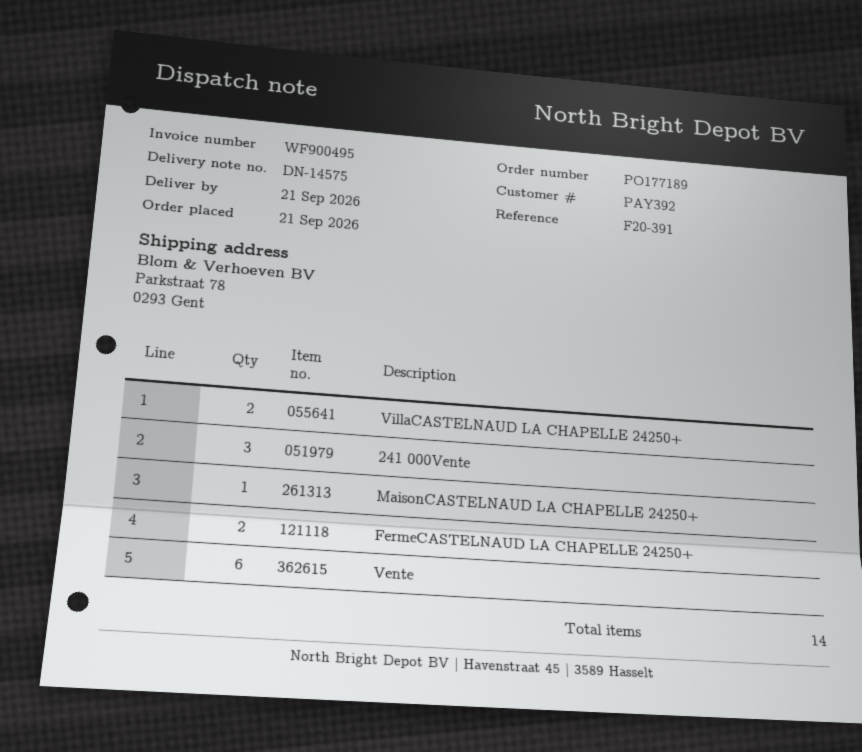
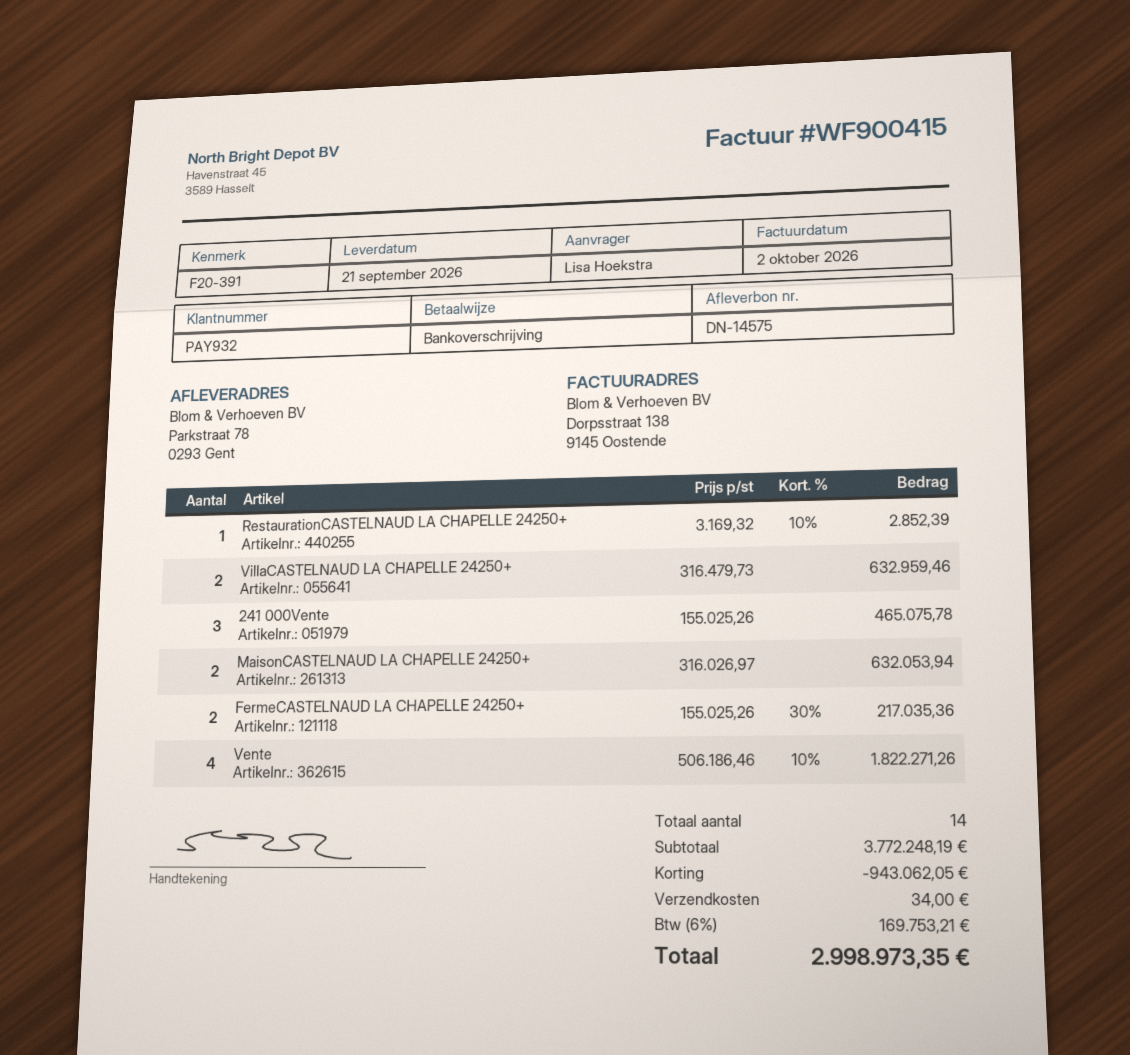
invoice number: WF900495 -> WF900415
customer number: PAY392 -> PAY932
MaisonCASTELNAUD LA CHAPELLE 24250+: 1 -> 2
Vente: 6 -> 4
RestaurationCASTELNAUD LA CHAPELLE 24250+: none -> 1

